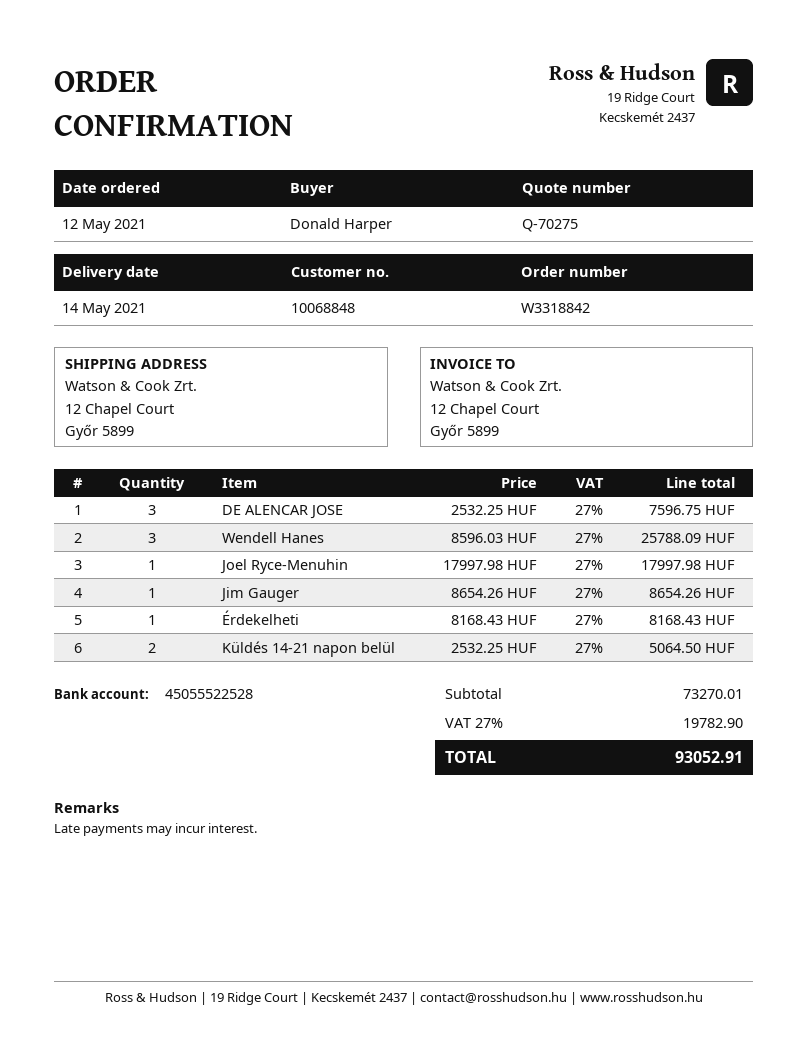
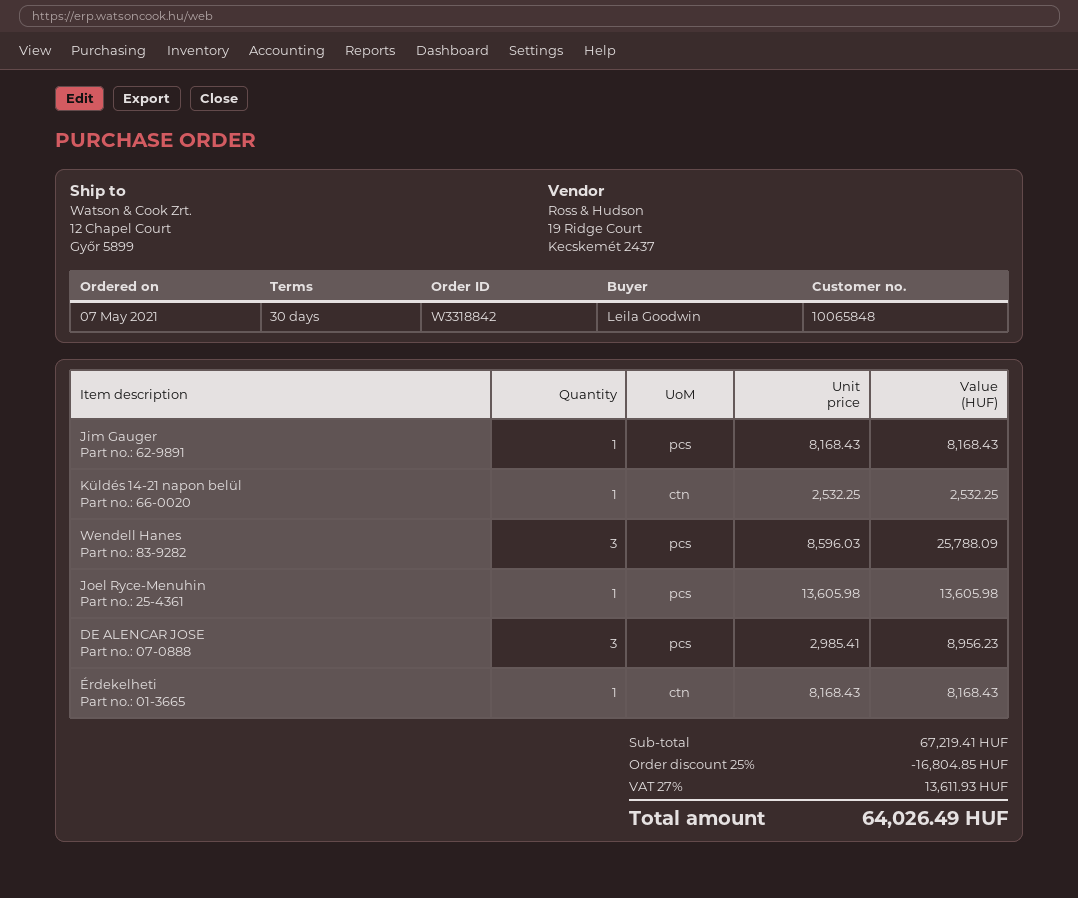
order date: 2021-05-12 -> 2021-05-07
customer number: 10068848 -> 10065848
ordered by: Donald Harper -> Leila Goodwin
DE ALENCAR JOSE: 3 x 2532.25 = 7596.75 -> 3 x 2985.41 = 8956.23
Joel Ryce-Menuhin: 1 x 17997.98 = 17997.98 -> 1 x 13605.98 = 13605.98
Jim Gauger: 1 x 8654.26 = 8654.26 -> 1 x 8168.43 = 8168.43
Küldés 14-21 napon belül: 2 x 2532.25 = 5064.50 -> 1 x 2532.25 = 2532.25
subtotal: 73270.01 -> 67219.41
discount: none -> 25% = 16804.85
tax: 27% = 19782.90 -> 27% = 13611.93
total: 93052.91 -> 64026.49

